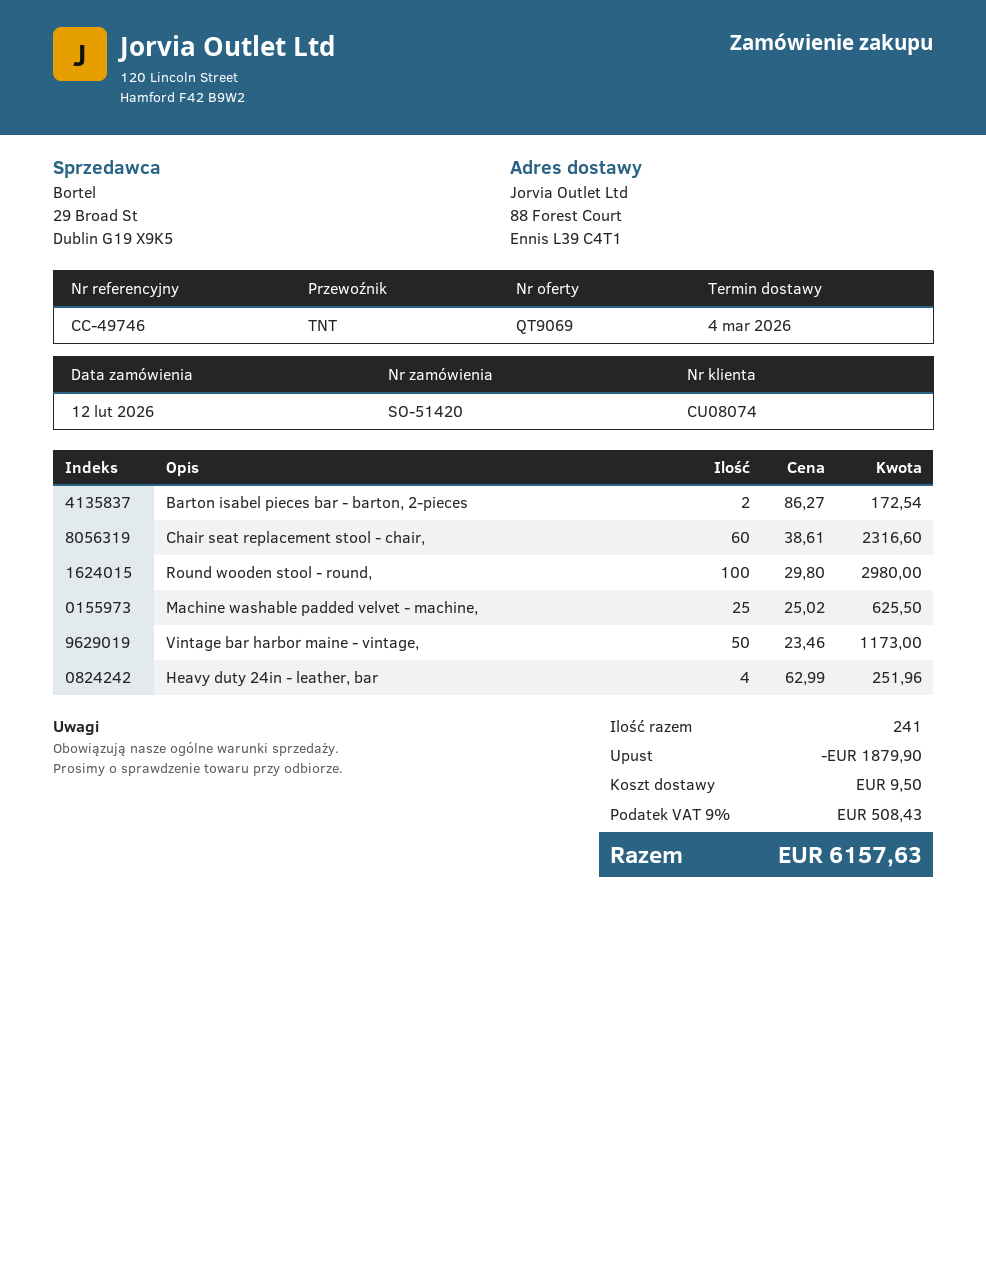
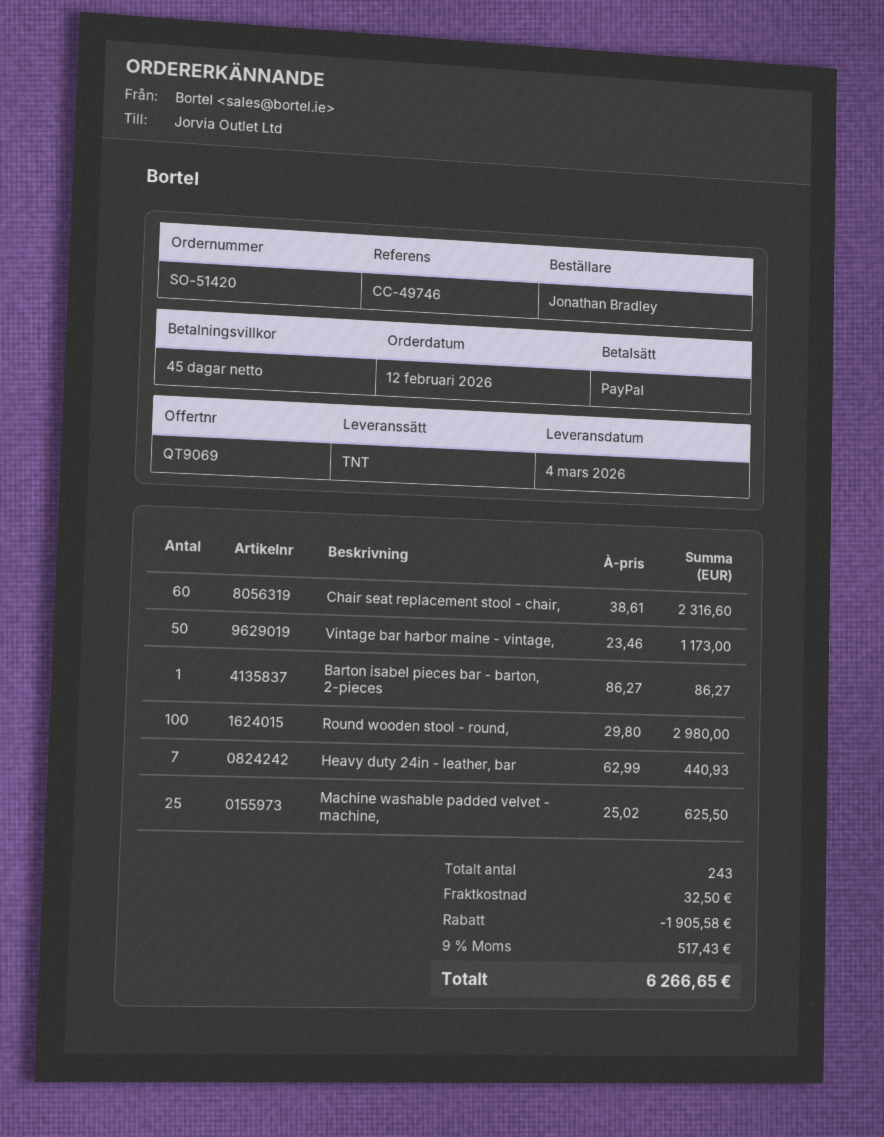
Barton isabel pieces bar - barton, 2-pieces: 2 x 86.27 = 172.54 -> 1 x 86.27 = 86.27
Heavy duty 24in - leather, bar: 4 x 62.99 = 251.96 -> 7 x 62.99 = 440.93
total quantity: 241 -> 243
discount: 1879.90 -> 1905.58
shipping: 9.50 -> 32.50
tax: 9% = 508.43 -> 9% = 517.43
total: 6157.63 -> 6266.65

